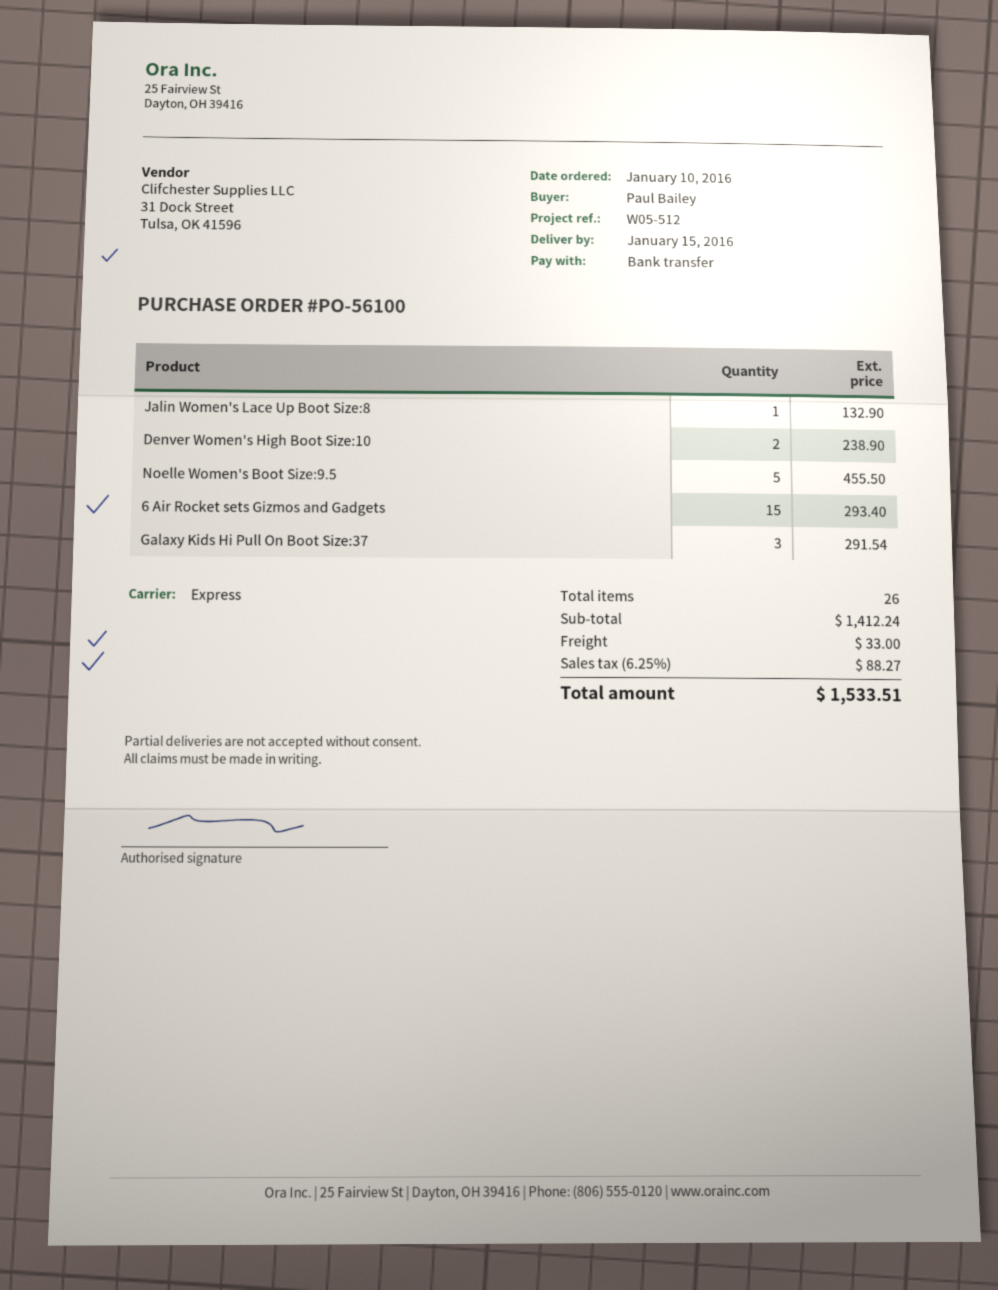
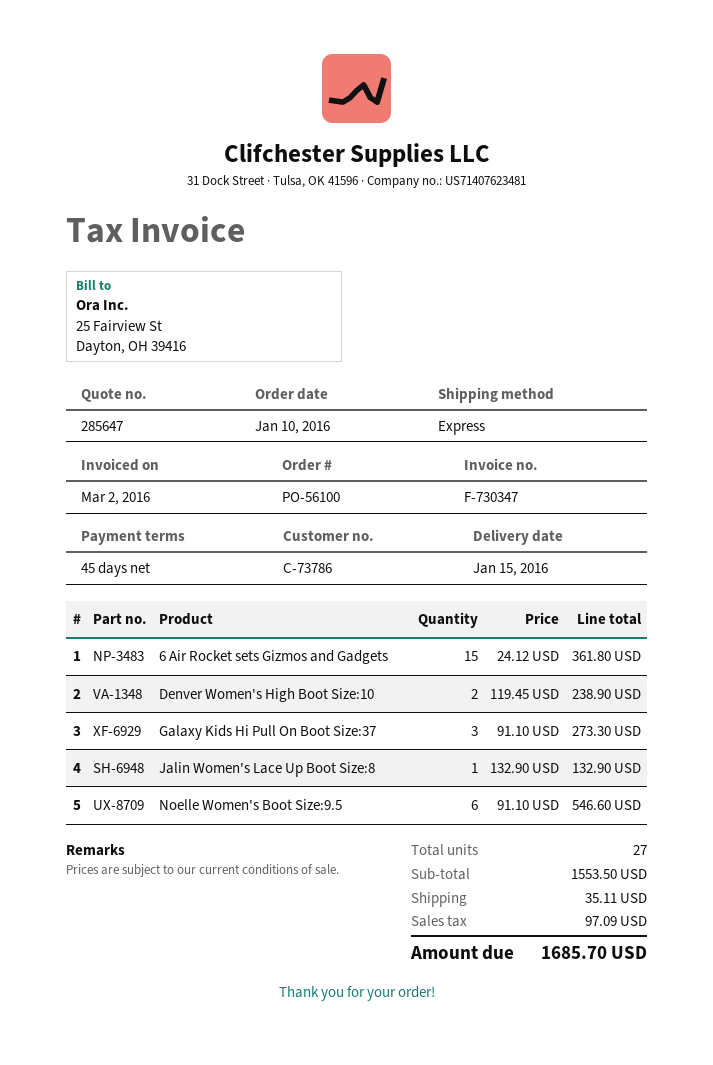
Noelle Women's Boot Size:9.5: 5 for 455.50 -> 6 for 546.60
6 Air Rocket sets Gizmos and Gadgets: 15 for 293.40 -> 15 for 361.80
Galaxy Kids Hi Pull On Boot Size:37: 3 for 291.54 -> 3 for 273.30
total quantity: 26 -> 27
subtotal: 1412.24 -> 1553.50
shipping: 33.00 -> 35.11
tax: 88.27 -> 97.09
total: 1533.51 -> 1685.70

